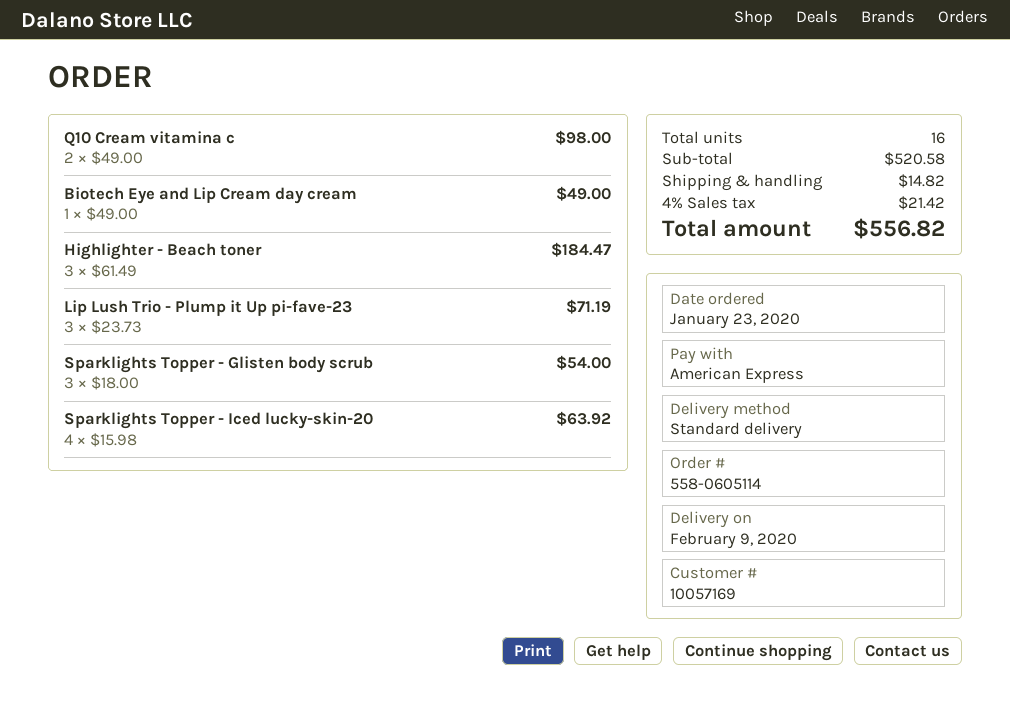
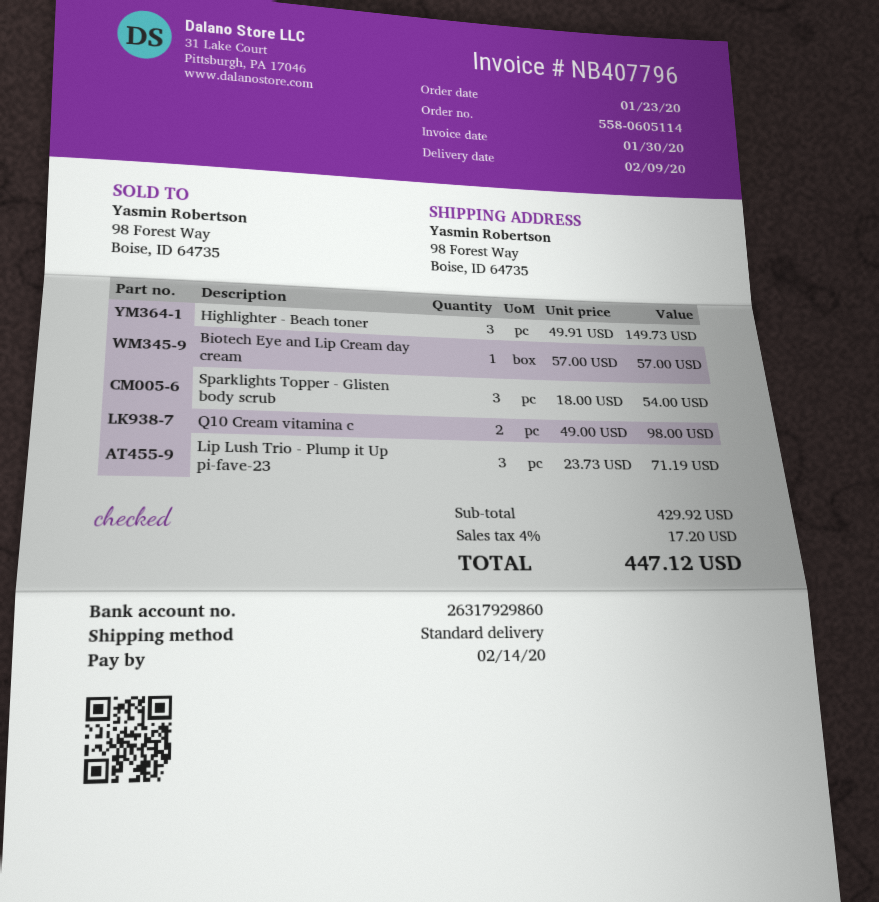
Biotech Eye and Lip Cream day cream: 1 x 49.00 = 49.00 -> 1 x 57.00 = 57.00
Highlighter - Beach toner: 3 x 61.49 = 184.47 -> 3 x 49.91 = 149.73
Sparklights Topper - Iced lucky-skin-20: 4 x 15.98 = 63.92 -> none
subtotal: 520.58 -> 429.92
shipping: 14.82 -> none
tax: 4% = 21.42 -> 4% = 17.20
total: 556.82 -> 447.12

